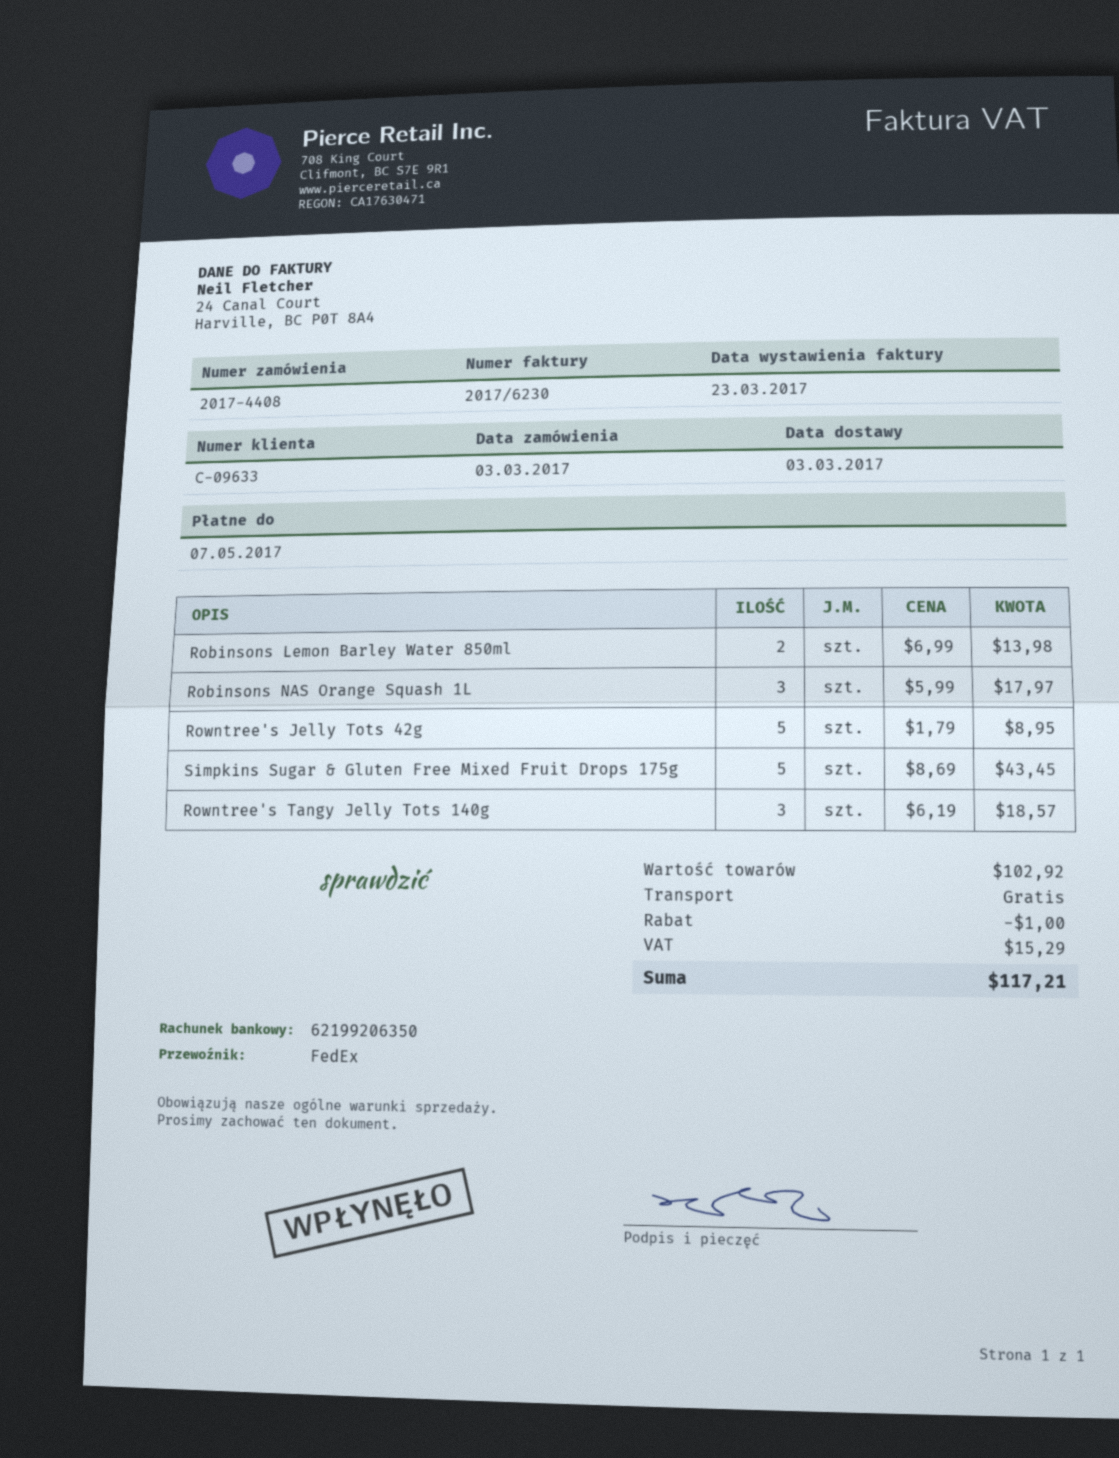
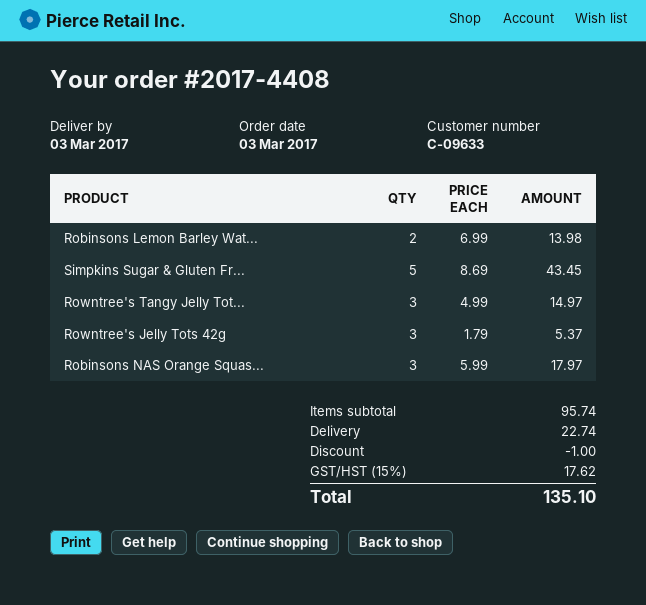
Rowntree's Jelly Tots 42g: 5 x 1.79 = 8.95 -> 3 x 1.79 = 5.37
Rowntree's Tangy Jelly Tots 140g: 3 x 6.19 = 18.57 -> 3 x 4.99 = 14.97
subtotal: 102.92 -> 95.74
shipping: 0.00 -> 22.74
tax: 15.29 -> 17.62
total: 117.21 -> 135.10

